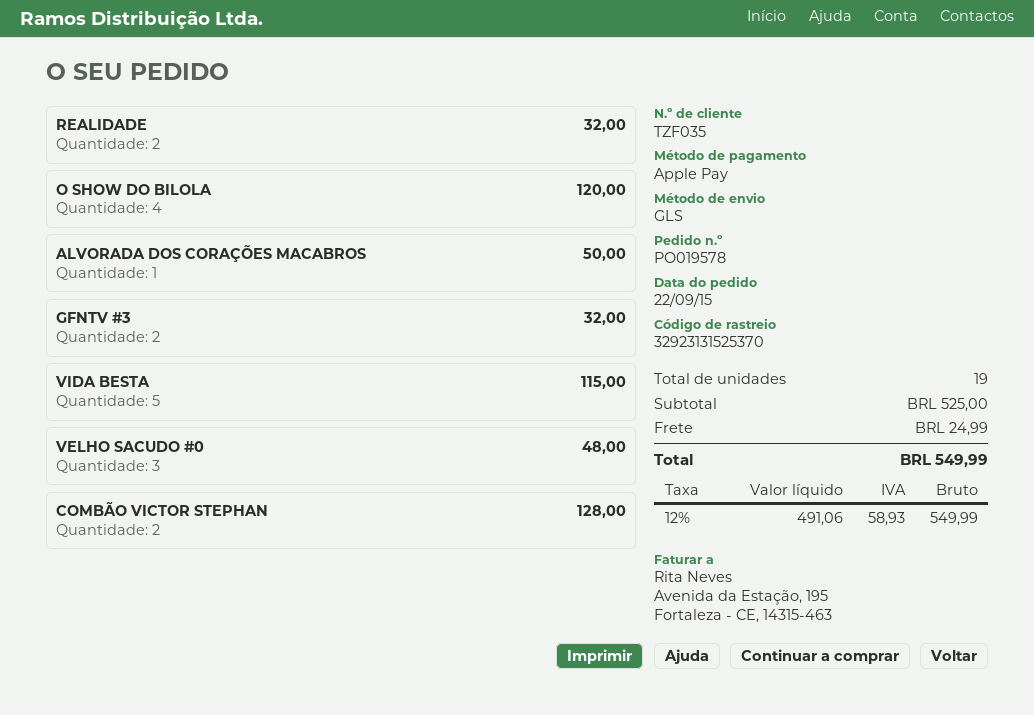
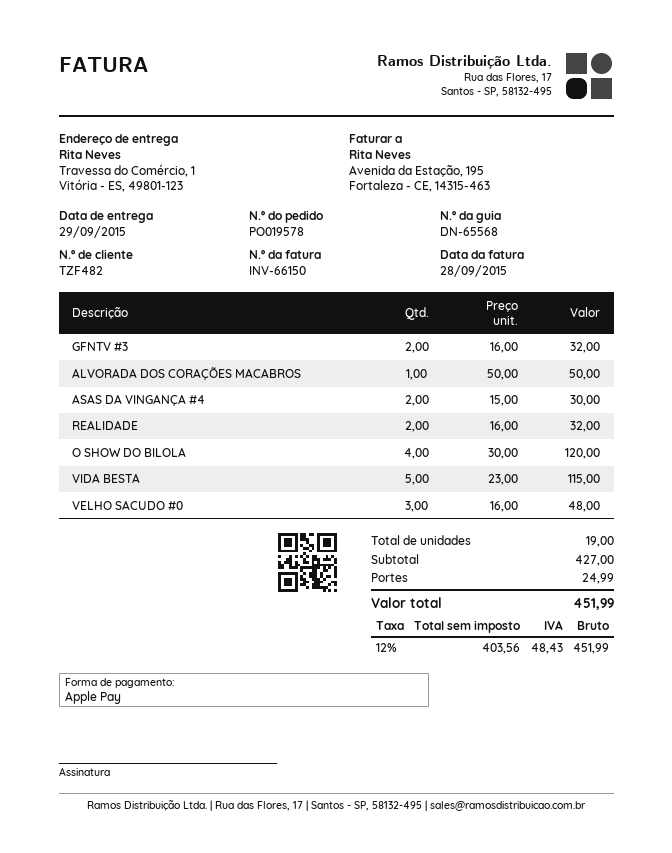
customer number: TZF035 -> TZF482
COMBÃO VICTOR STEPHAN: 2 for 128.00 -> none
ASAS DA VINGANÇA #4: none -> 2 for 30.00
subtotal: 525.00 -> 427.00
net: 491.06 -> 403.56
tax: 12% = 58.93 -> 12% = 48.43
total: 549.99 -> 451.99

